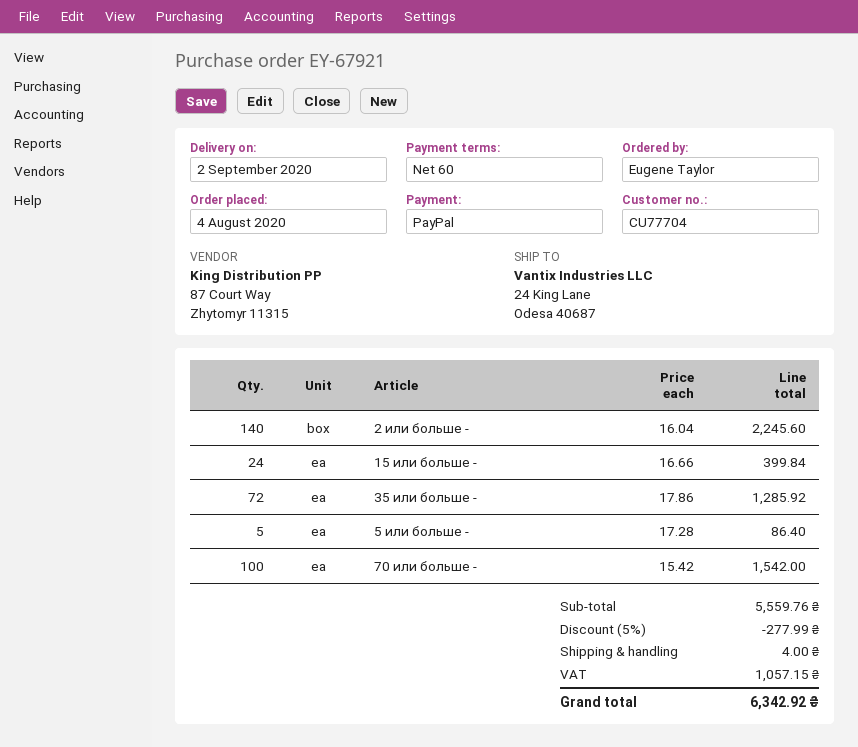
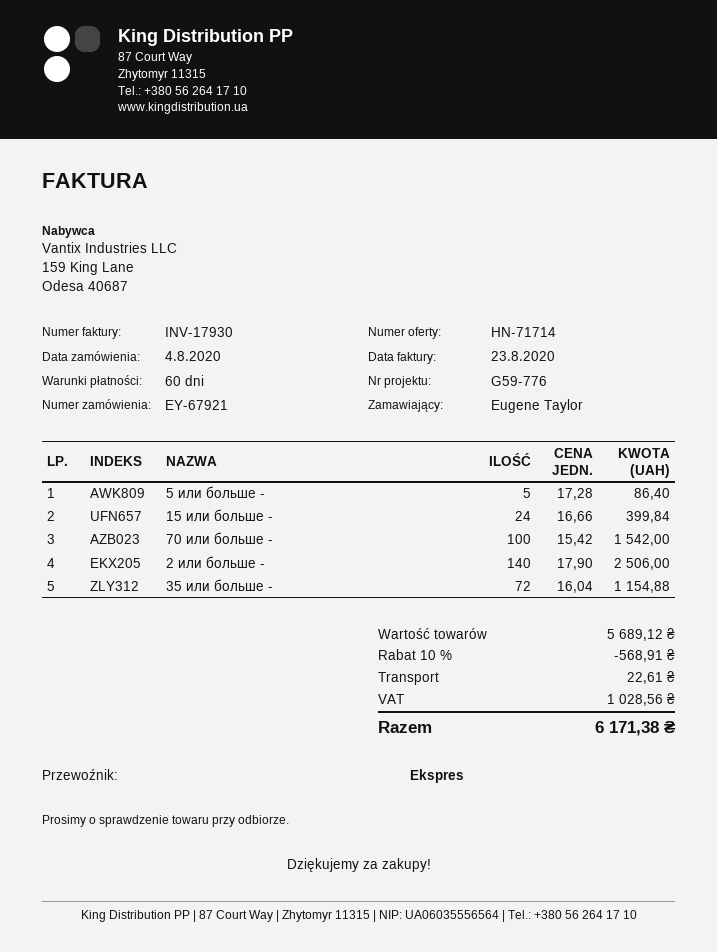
2 или больше -: 140 x 16.04 = 2245.60 -> 140 x 17.90 = 2506.00
35 или больше -: 72 x 17.86 = 1285.92 -> 72 x 16.04 = 1154.88
subtotal: 5559.76 -> 5689.12
discount: 5% = 277.99 -> 10% = 568.91
shipping: 4.00 -> 22.61
tax: 1057.15 -> 1028.56
total: 6342.92 -> 6171.38

